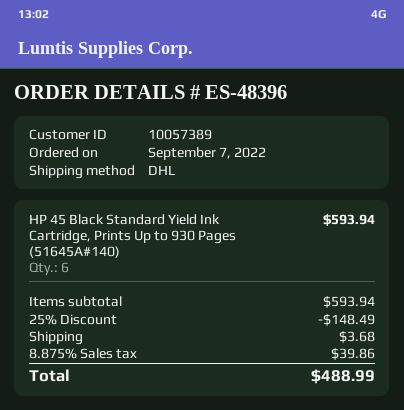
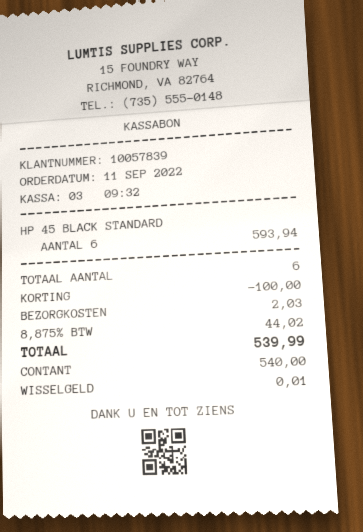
order date: 2022-09-07 -> 2022-09-11
customer number: 10057389 -> 10057839
discount: 148.49 -> 100.00
shipping: 3.68 -> 2.03
tax: 8.875% = 39.86 -> 8.875% = 44.02
total: 488.99 -> 539.99

